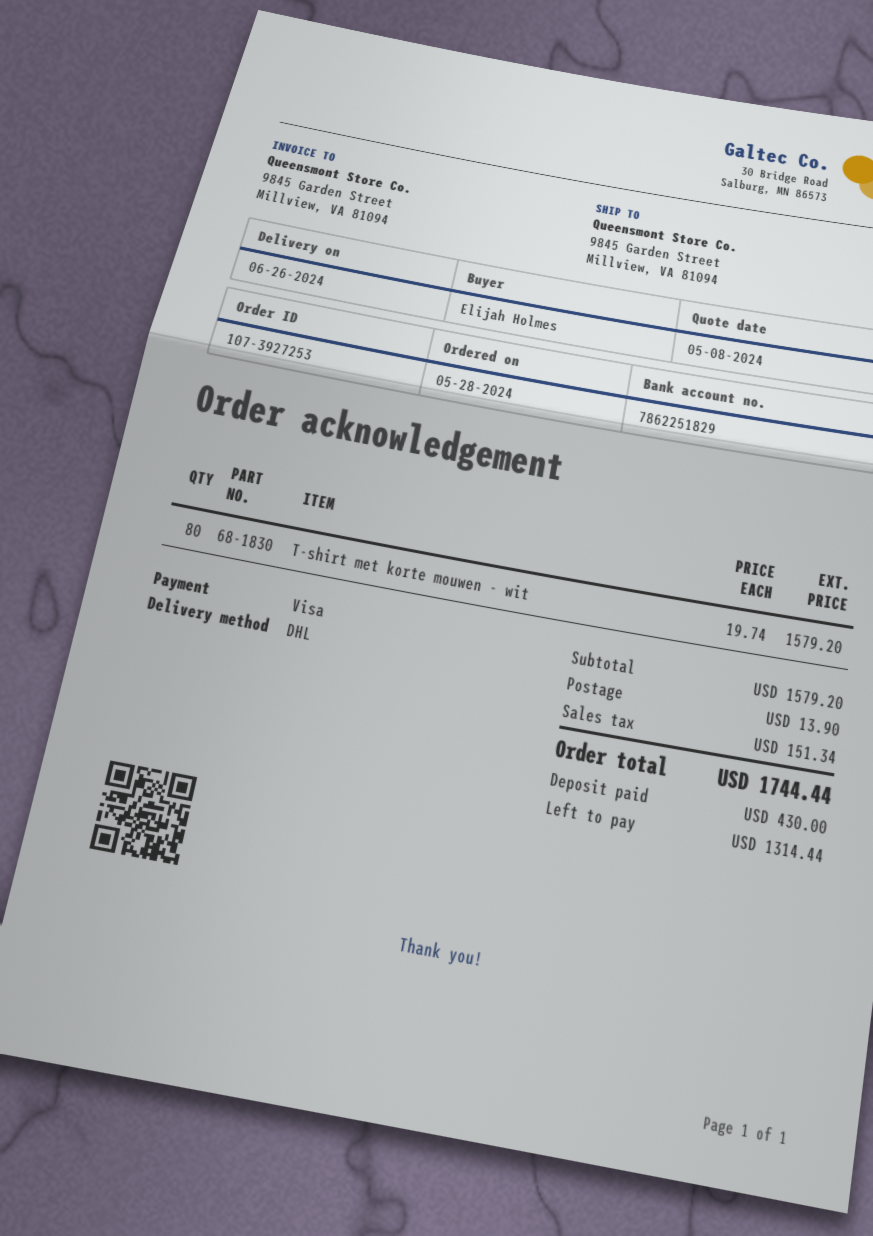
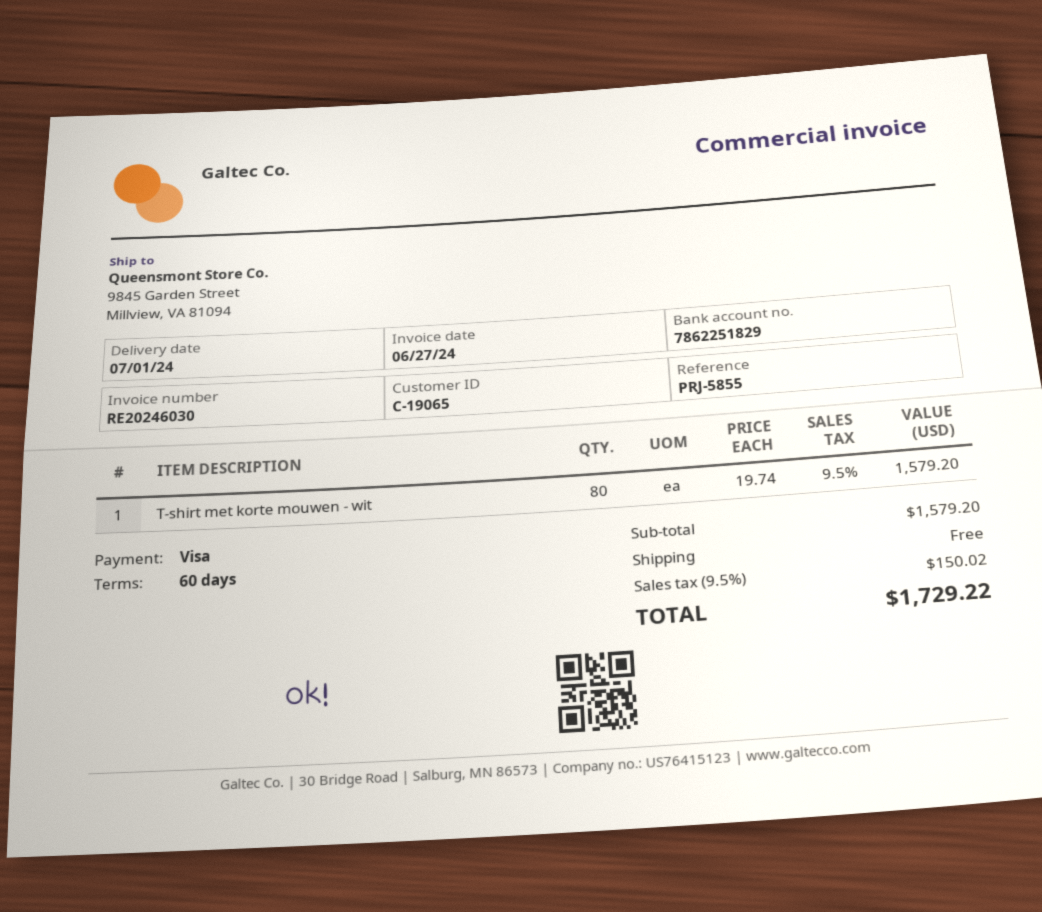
delivery date: 2024-06-26 -> 2024-07-01
shipping: 13.90 -> 0.00
tax: 151.34 -> 150.02
total: 1744.44 -> 1729.22

